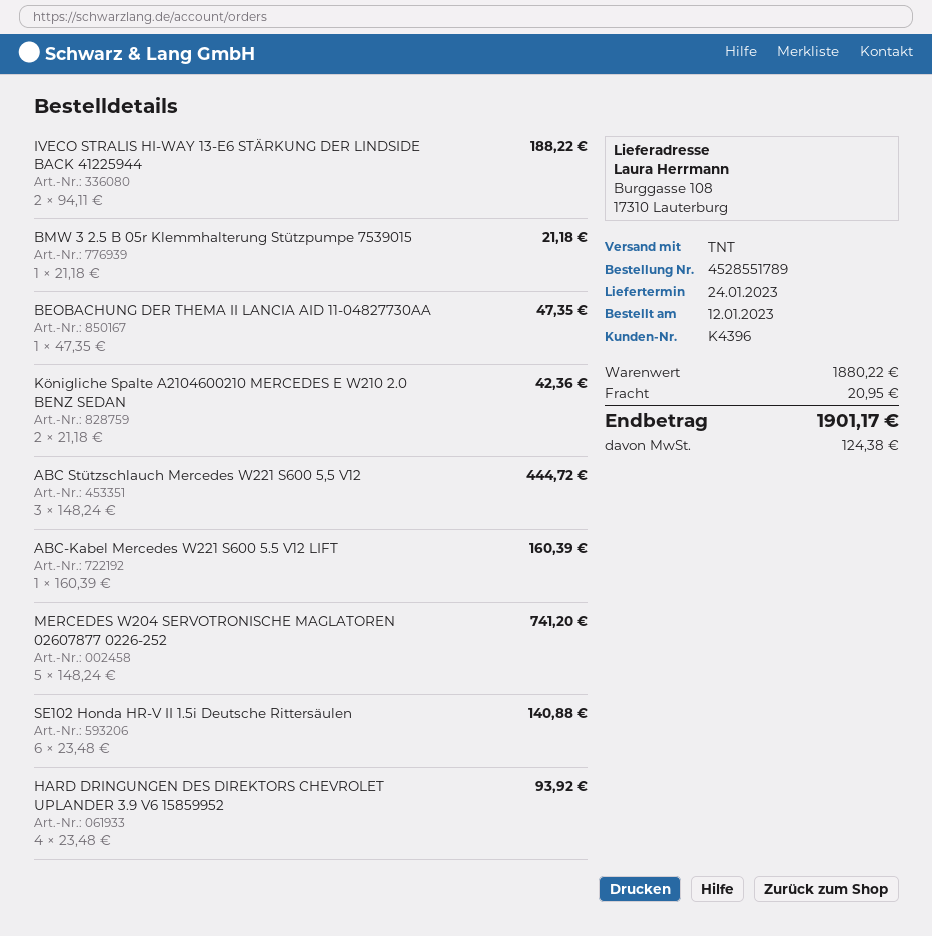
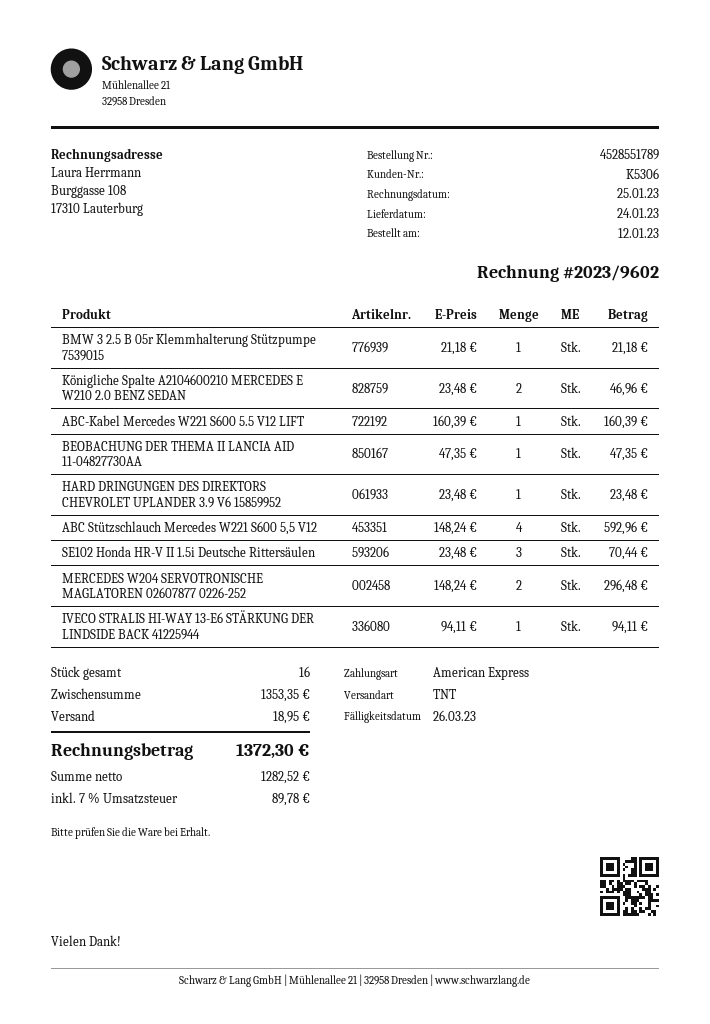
customer number: K4396 -> K5306
IVECO STRALIS HI-WAY 13-E6 STÄRKUNG DER LINDSIDE BACK 41225944: 2 x 94.11 = 188.22 -> 1 x 94.11 = 94.11
Königliche Spalte A2104600210 MERCEDES E W210 2.0 BENZ SEDAN: 2 x 21.18 = 42.36 -> 2 x 23.48 = 46.96
ABC Stützschlauch Mercedes W221 S600 5,5 V12: 3 x 148.24 = 444.72 -> 4 x 148.24 = 592.96
MERCEDES W204 SERVOTRONISCHE MAGLATOREN 02607877 0226-252: 5 x 148.24 = 741.20 -> 2 x 148.24 = 296.48
SE102 Honda HR-V II 1.5i Deutsche Rittersäulen: 6 x 23.48 = 140.88 -> 3 x 23.48 = 70.44
HARD DRINGUNGEN DES DIREKTORS CHEVROLET UPLANDER 3.9 V6 15859952: 4 x 23.48 = 93.92 -> 1 x 23.48 = 23.48
subtotal: 1880.22 -> 1353.35
shipping: 20.95 -> 18.95
tax: 124.38 -> 89.78
total: 1901.17 -> 1372.30

